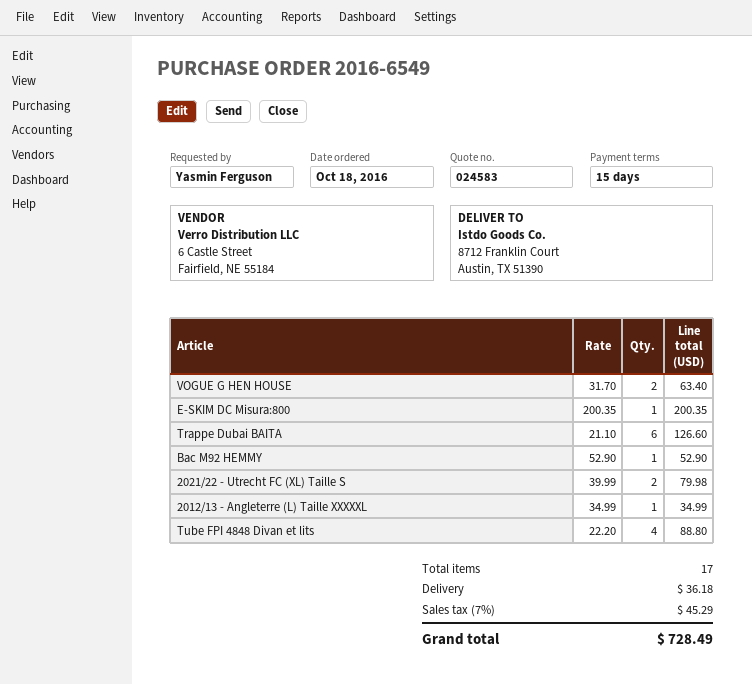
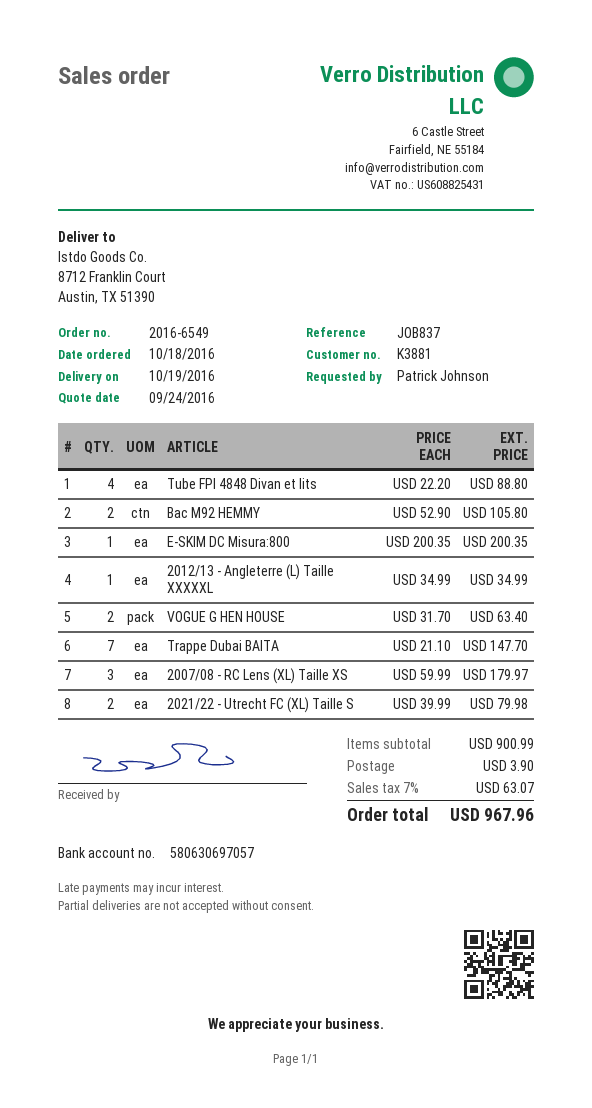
ordered by: Yasmin Ferguson -> Patrick Johnson
Trappe Dubai BAITA: 6 x 21.10 = 126.60 -> 7 x 21.10 = 147.70
Bac M92 HEMMY: 1 x 52.90 = 52.90 -> 2 x 52.90 = 105.80
2007/08 - RC Lens (XL) Taille XS: none -> 3 x 59.99 = 179.97
shipping: 36.18 -> 3.90
tax: 7% = 45.29 -> 7% = 63.07
total: 728.49 -> 967.96

